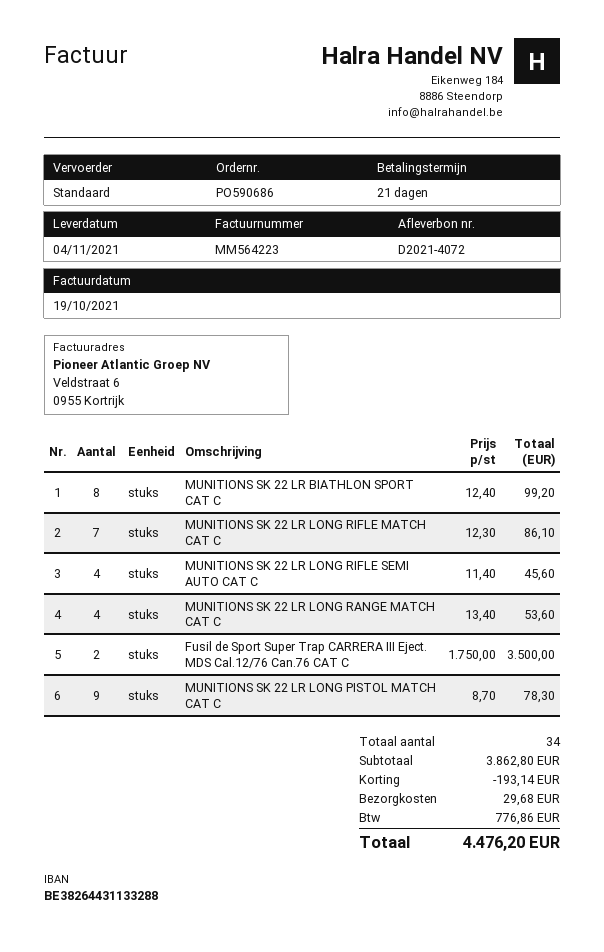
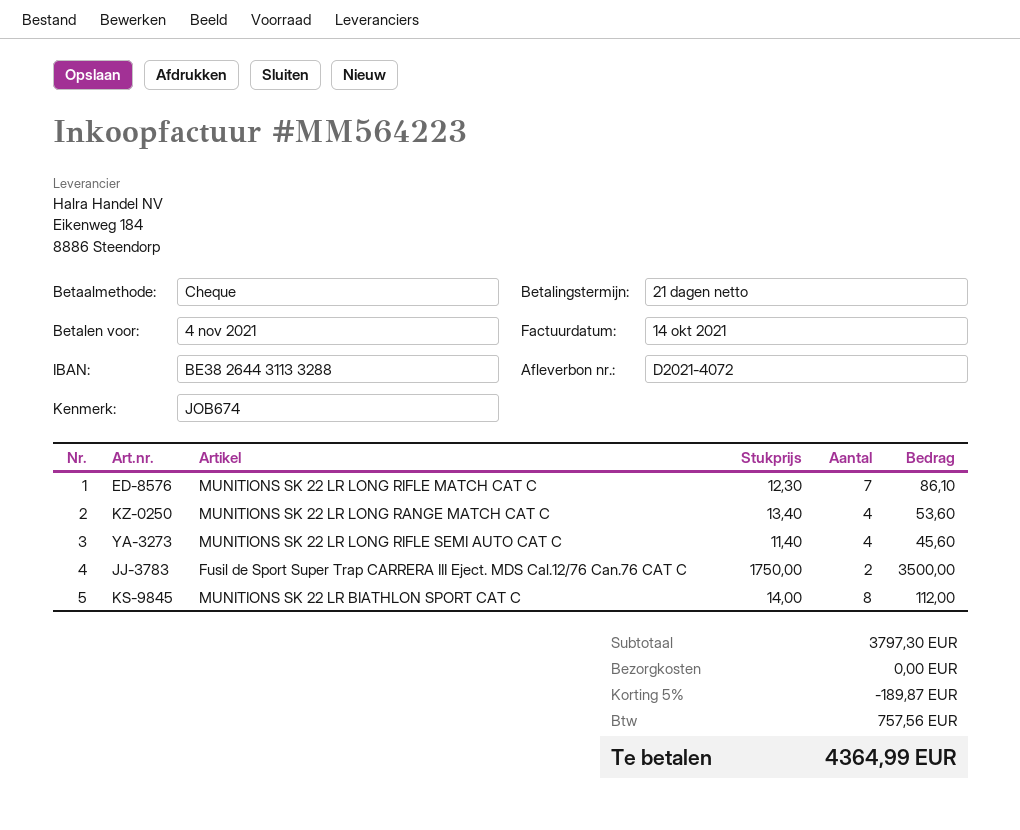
invoice date: 2021-10-19 -> 2021-10-14
MUNITIONS SK 22 LR BIATHLON SPORT CAT C: 8 x 12.40 = 99.20 -> 8 x 14.00 = 112.00
MUNITIONS SK 22 LR LONG PISTOL MATCH CAT C: 9 x 8.70 = 78.30 -> none
subtotal: 3862.80 -> 3797.30
discount: 193.14 -> 189.87
shipping: 29.68 -> 0.00
tax: 776.86 -> 757.56
total: 4476.20 -> 4364.99

